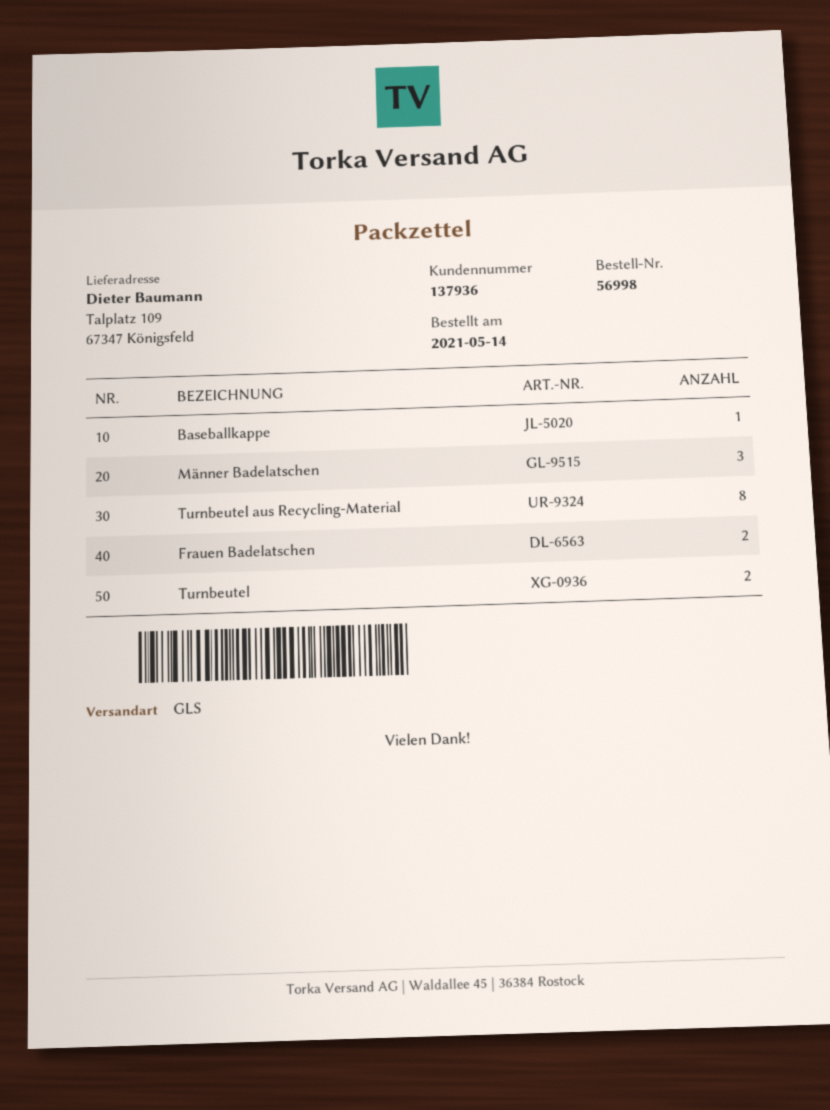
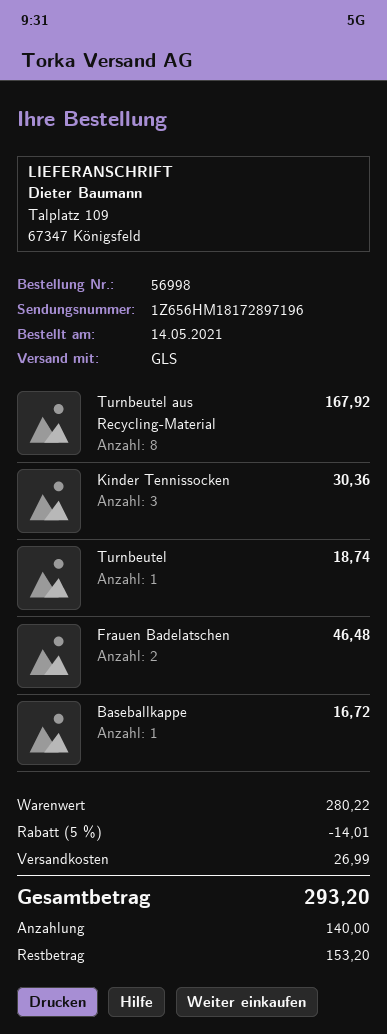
Männer Badelatschen: 3 -> none
Turnbeutel: 2 -> 1
Kinder Tennissocken: none -> 3

